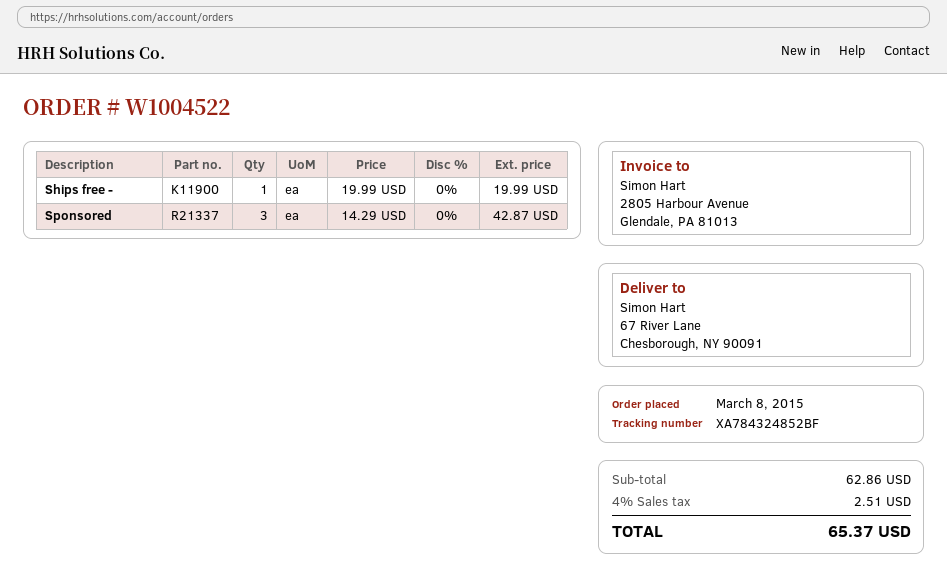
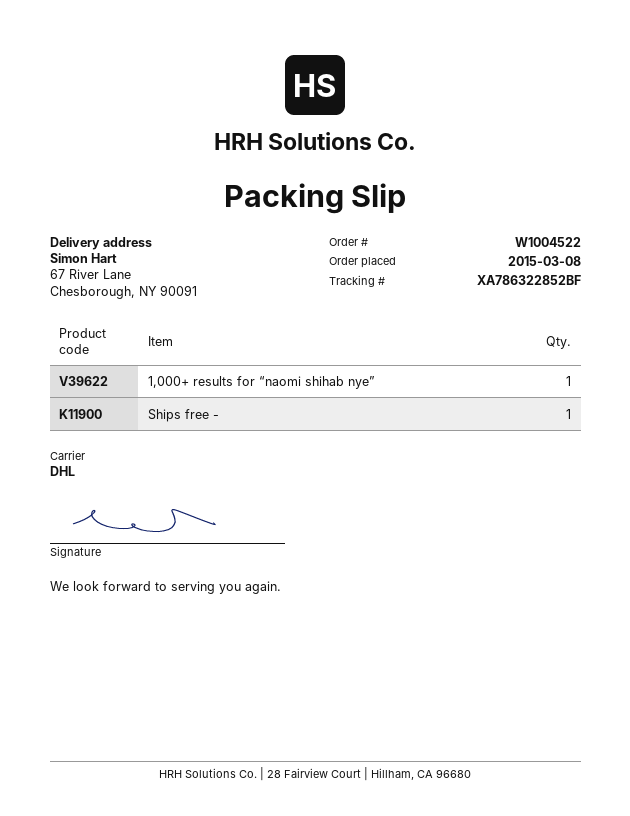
tracking number: XA784324852BF -> XA786322852BF
Sponsored: 3 -> none
1,000+ results for “naomi shihab nye”: none -> 1

